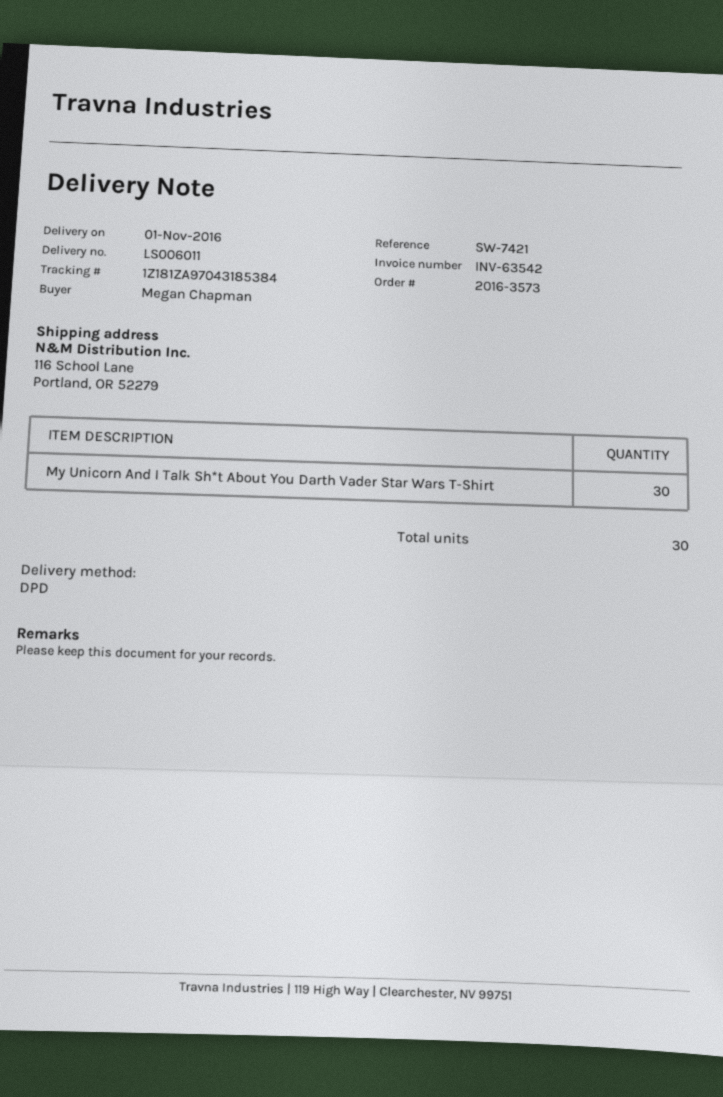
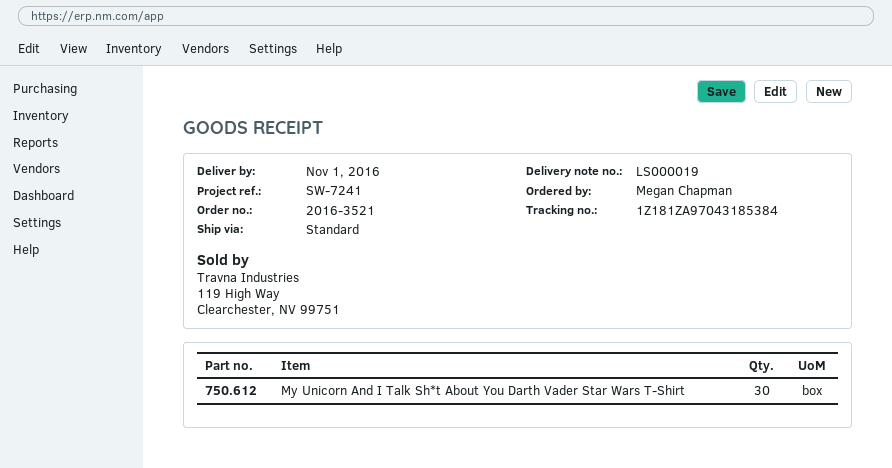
order number: 2016-3573 -> 2016-3521
delivery note number: LS006011 -> LS000019
reference: SW-7421 -> SW-7241
shipping method: DPD -> standard

